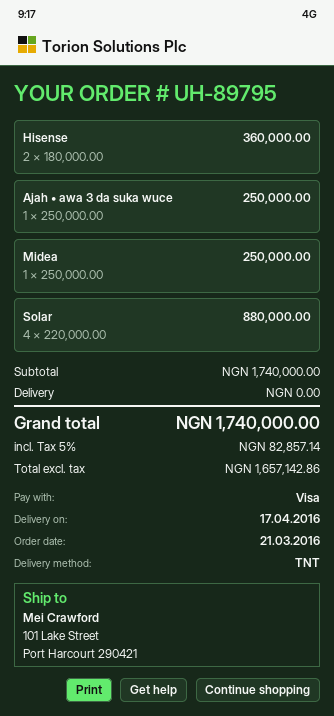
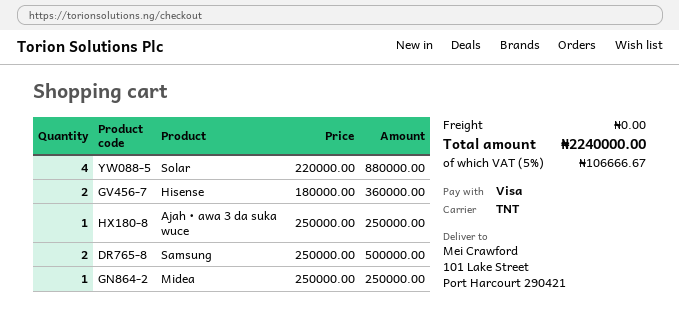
Samsung: none -> 2 x 250000.00 = 500000.00
tax: 5% = 82857.14 -> 5% = 106666.67
total: 1740000.00 -> 2240000.00

